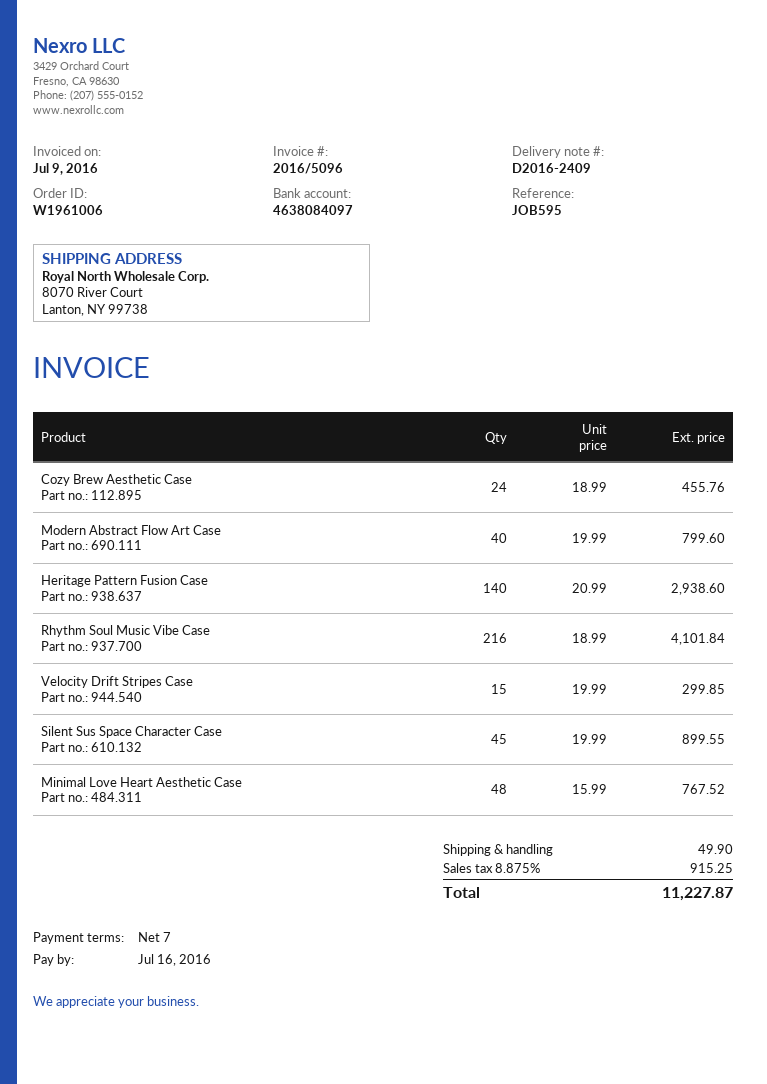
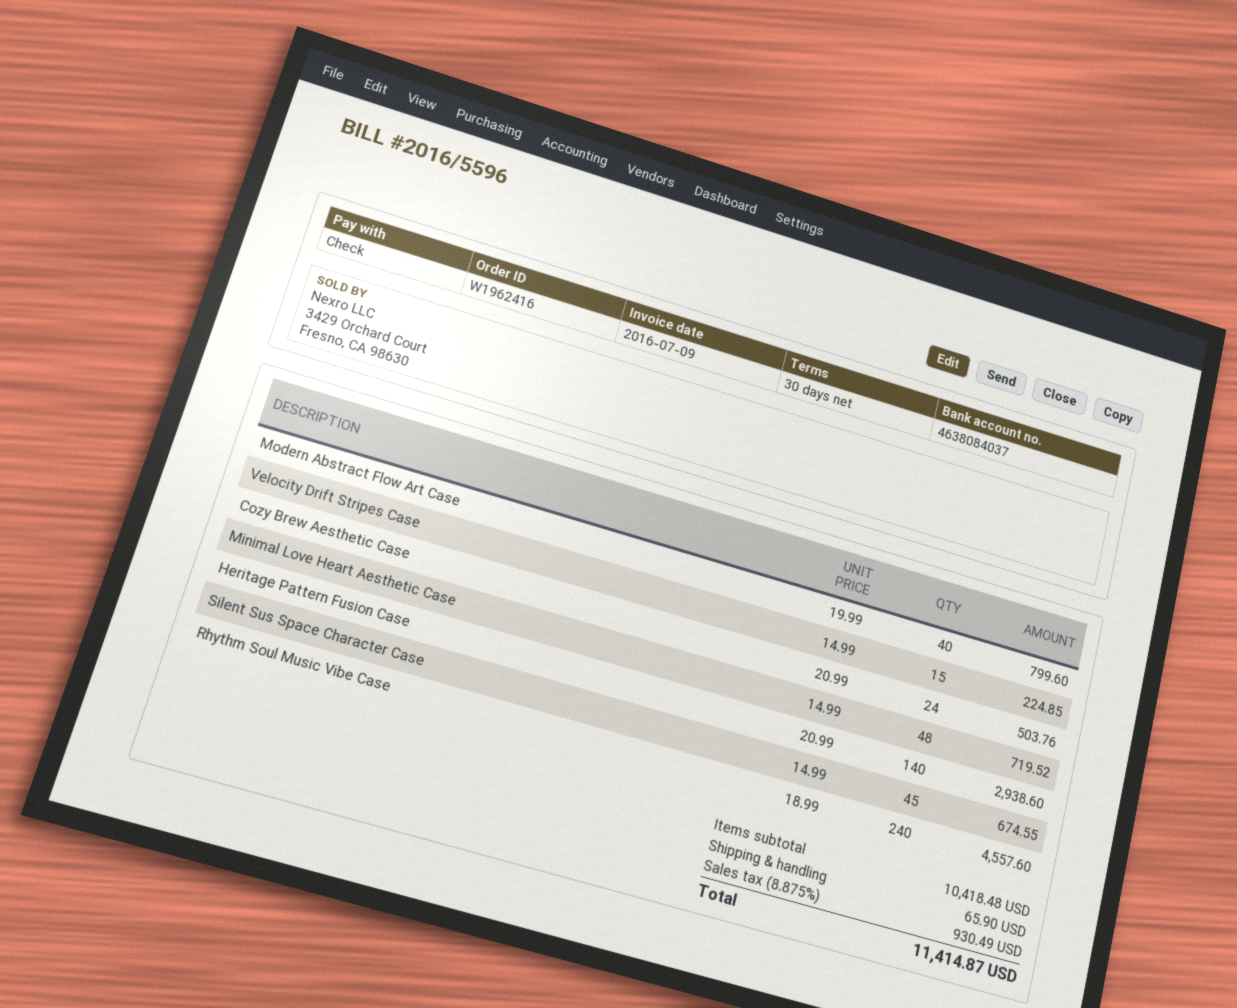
order number: W1961006 -> W1962416
invoice number: 2016/5096 -> 2016/5596
payment terms: 7 days -> 30 days
bank account: 4638084097 -> 4638084037
Cozy Brew Aesthetic Case: 24 x 18.99 = 455.76 -> 24 x 20.99 = 503.76
Rhythm Soul Music Vibe Case: 216 x 18.99 = 4101.84 -> 240 x 18.99 = 4557.60
Velocity Drift Stripes Case: 15 x 19.99 = 299.85 -> 15 x 14.99 = 224.85
Silent Sus Space Character Case: 45 x 19.99 = 899.55 -> 45 x 14.99 = 674.55
Minimal Love Heart Aesthetic Case: 48 x 15.99 = 767.52 -> 48 x 14.99 = 719.52
shipping: 49.90 -> 65.90
tax: 8.875% = 915.25 -> 8.875% = 930.49
total: 11227.87 -> 11414.87

